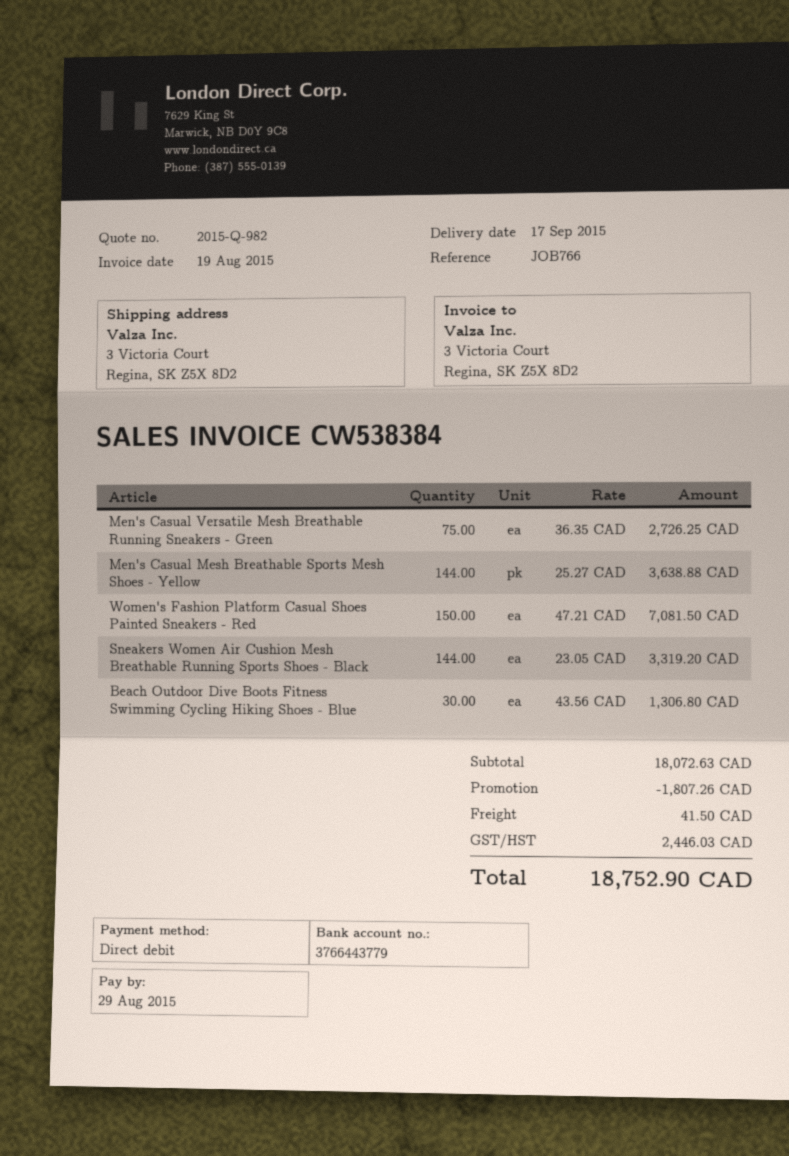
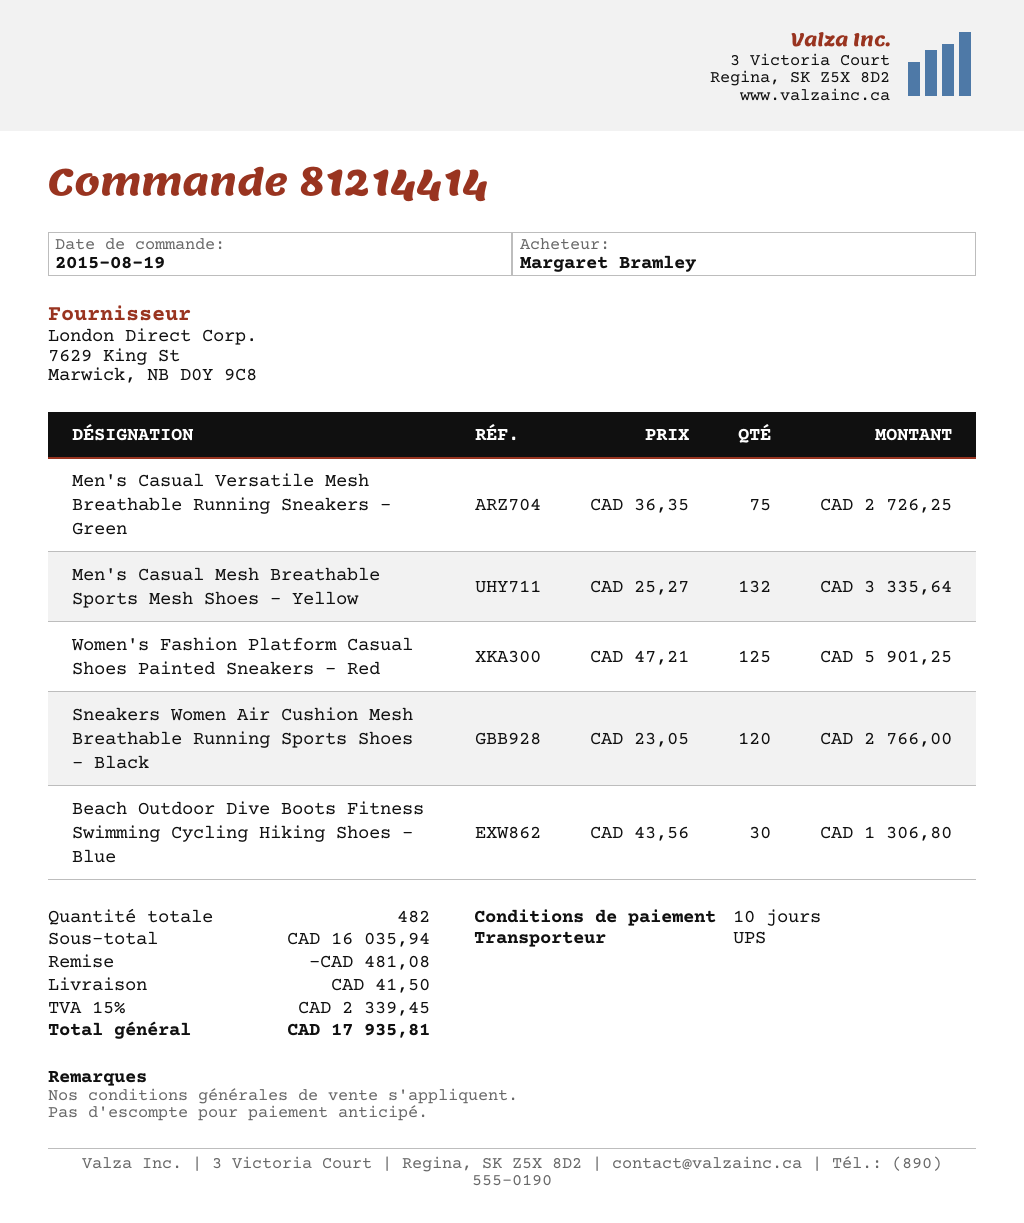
Men's Casual Mesh Breathable Sports Mesh Shoes - Yellow: 144 x 25.27 = 3638.88 -> 132 x 25.27 = 3335.64
Women's Fashion Platform Casual Shoes Painted Sneakers - Red: 150 x 47.21 = 7081.50 -> 125 x 47.21 = 5901.25
Sneakers Women Air Cushion Mesh Breathable Running Sports Shoes - Black: 144 x 23.05 = 3319.20 -> 120 x 23.05 = 2766.00
subtotal: 18072.63 -> 16035.94
discount: 1807.26 -> 481.08
tax: 2446.03 -> 2339.45
total: 18752.90 -> 17935.81

